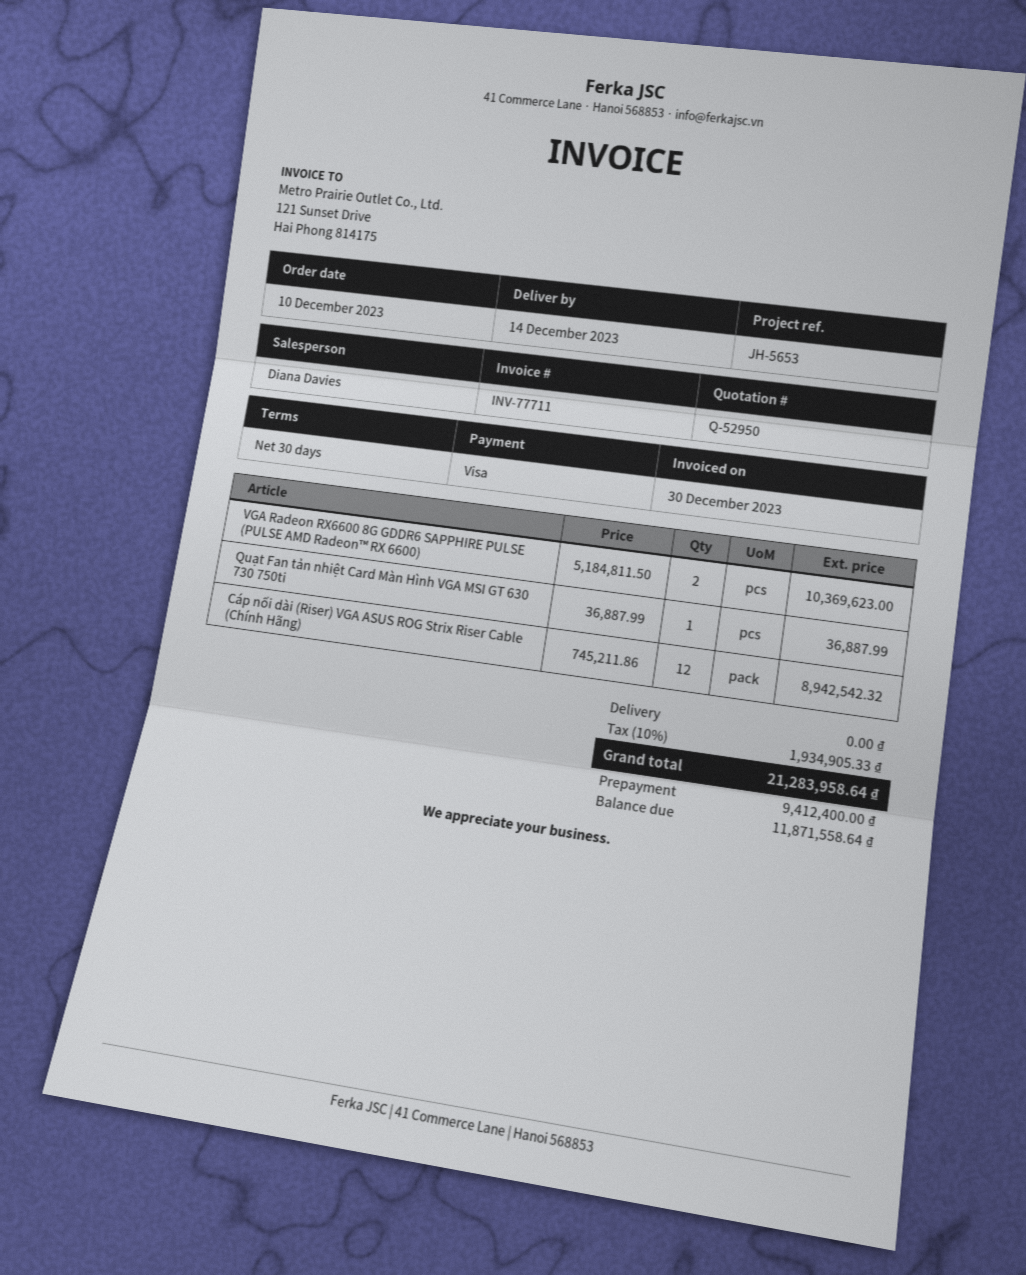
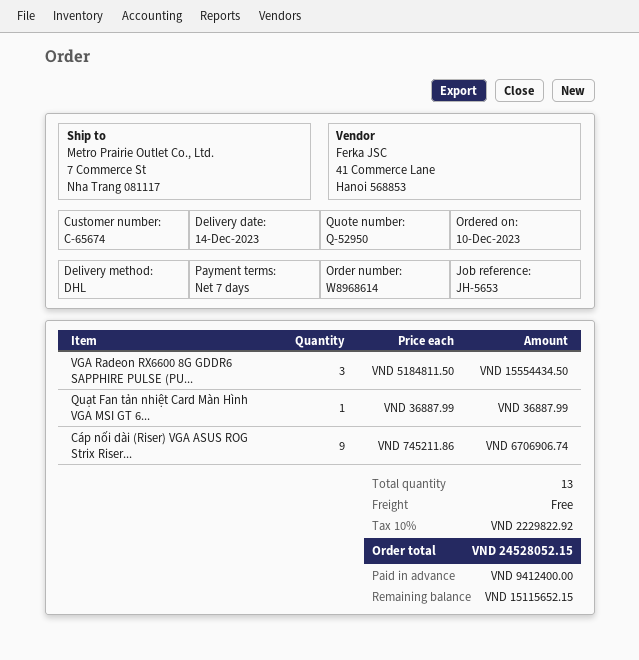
payment terms: 30 days -> 7 days
VGA Radeon RX6600 8G GDDR6 SAPPHIRE PULSE (PULSE AMD Radeon™ RX 6600): 2 x 5184811.50 = 10369623.00 -> 3 x 5184811.50 = 15554434.50
Cáp nối dài (Riser) VGA ASUS ROG Strix Riser Cable (Chính Hãng): 12 x 745211.86 = 8942542.32 -> 9 x 745211.86 = 6706906.74
tax: 10% = 1934905.33 -> 10% = 2229822.92
total: 21283958.64 -> 24528052.15
balance: 11871558.64 -> 15115652.15

